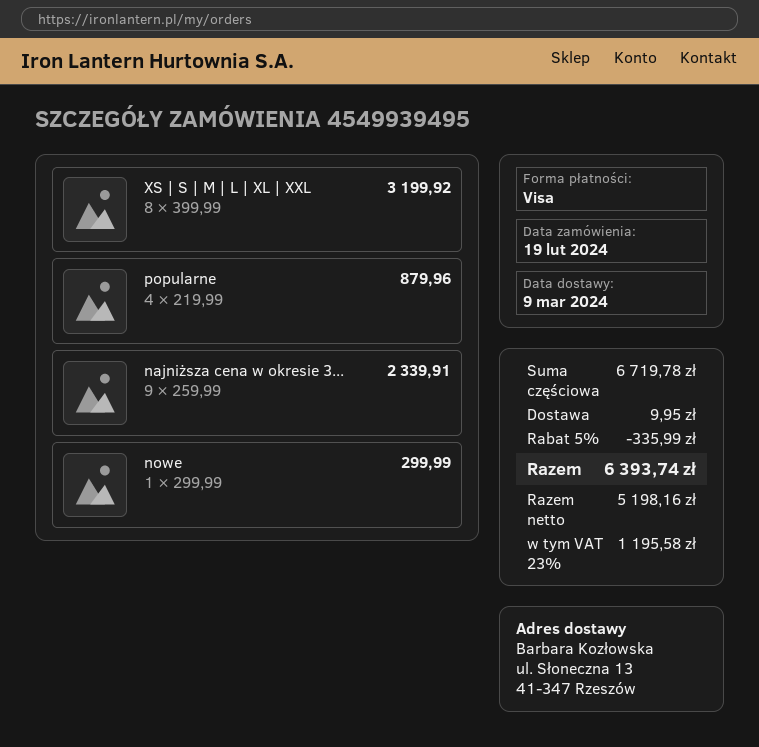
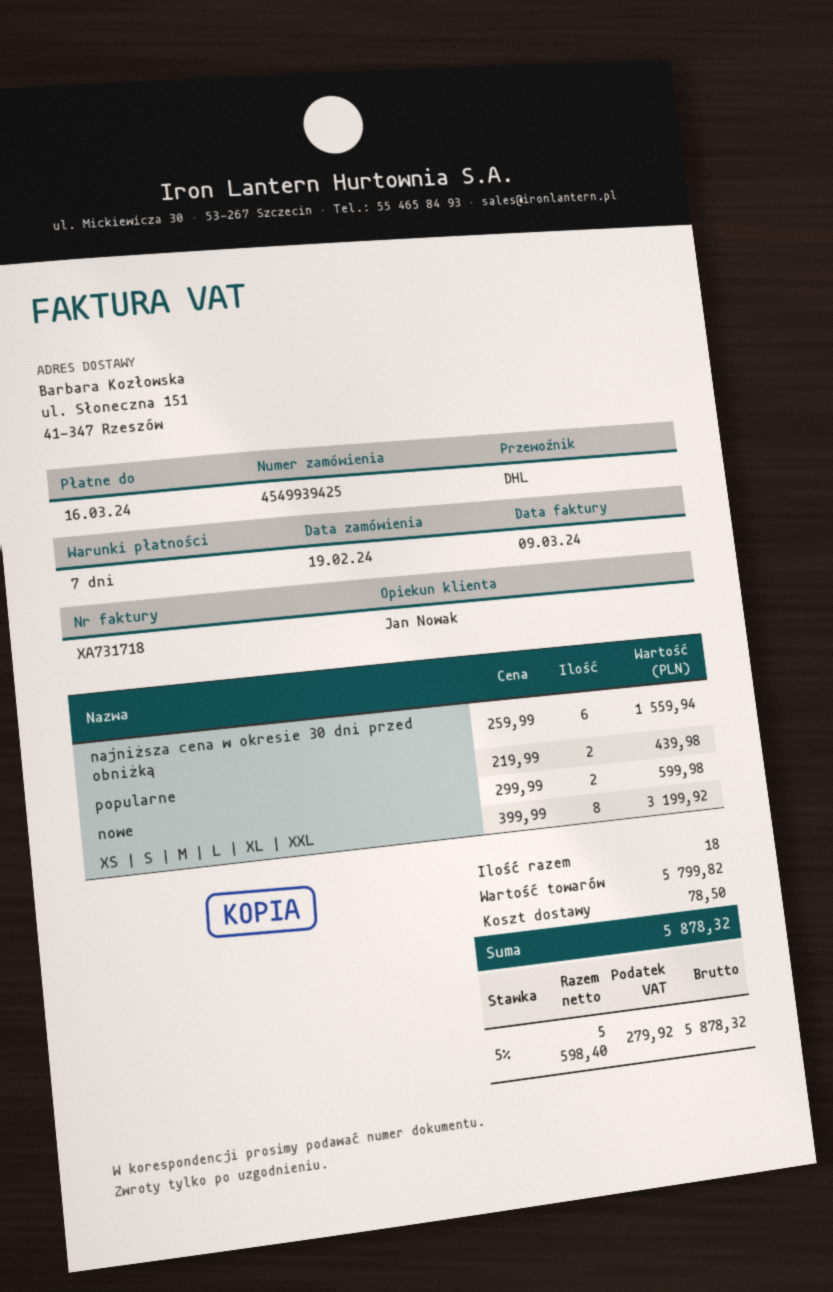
order number: 4549939495 -> 4549939425
ship to: ul. Słoneczna 13, 41-347 Rzeszów -> ul. Słoneczna 151, 41-347 Rzeszów
popularne: 4 x 219.99 = 879.96 -> 2 x 219.99 = 439.98
najniższa cena w okresie 3...: 9 x 259.99 = 2339.91 -> 6 x 259.99 = 1559.94
nowe: 1 x 299.99 = 299.99 -> 2 x 299.99 = 599.98
subtotal: 6719.78 -> 5799.82
discount: 5% = 335.99 -> none
shipping: 9.95 -> 78.50
net: 5198.16 -> 5598.40
tax: 23% = 1195.58 -> 5% = 279.92
total: 6393.74 -> 5878.32

